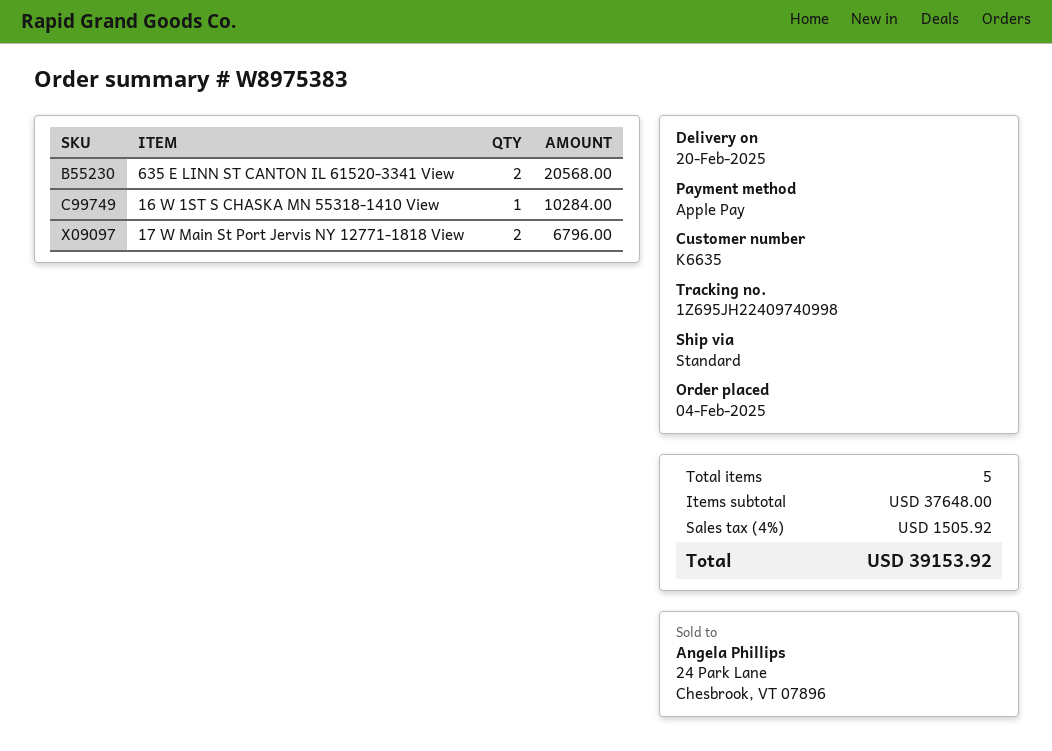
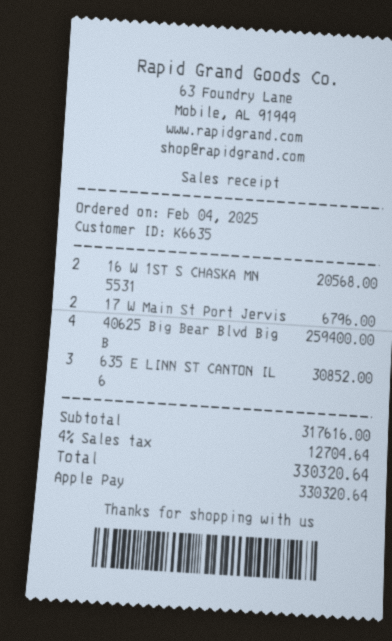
635 E LINN ST CANTON IL 61520-3341 View: 2 for 20568.00 -> 3 for 30852.00
16 W 1ST S CHASKA MN 55318-1410 View: 1 for 10284.00 -> 2 for 20568.00
40625 Big Bear Blvd Big B: none -> 4 for 259400.00
subtotal: 37648.00 -> 317616.00
tax: 4% = 1505.92 -> 4% = 12704.64
total: 39153.92 -> 330320.64

